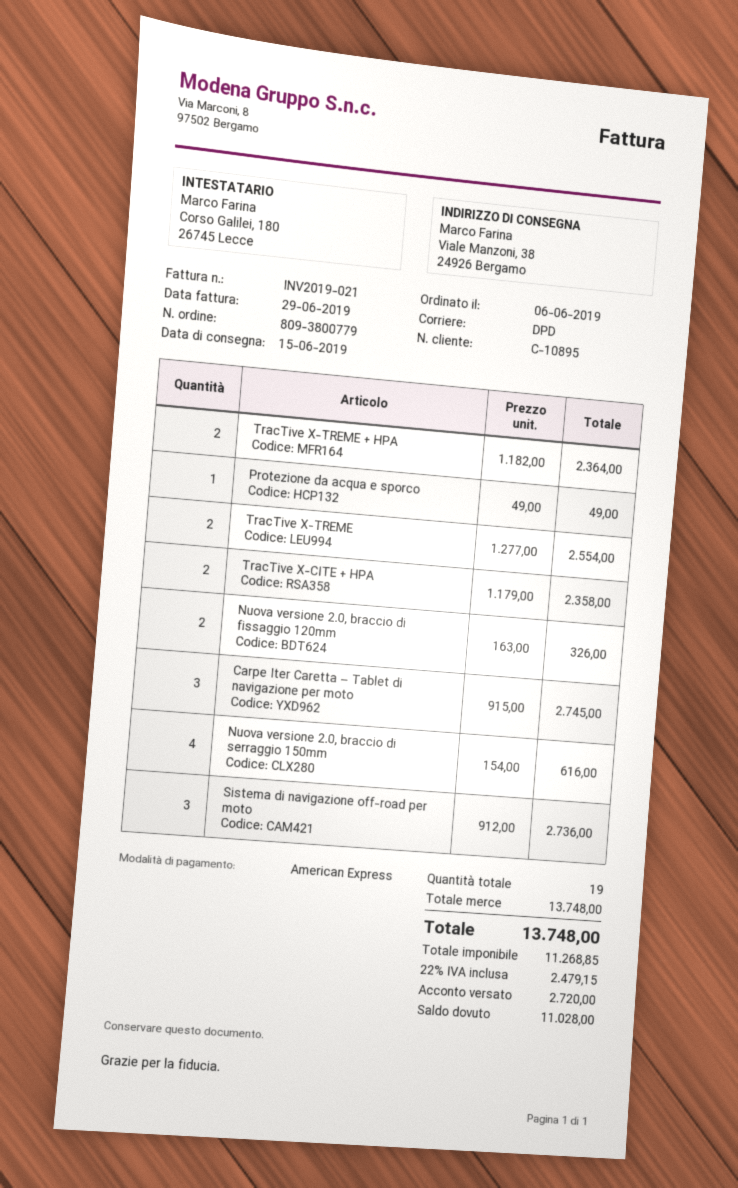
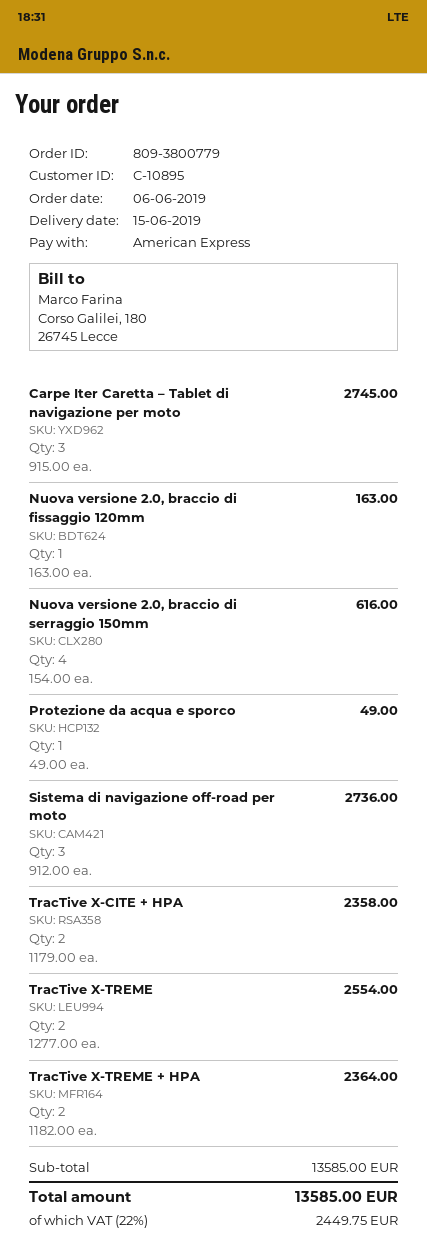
Nuova versione 2.0, braccio di fissaggio 120mm: 2 x 163.00 = 326.00 -> 1 x 163.00 = 163.00
subtotal: 13748.00 -> 13585.00
tax: 22% = 2479.15 -> 22% = 2449.75
total: 13748.00 -> 13585.00

